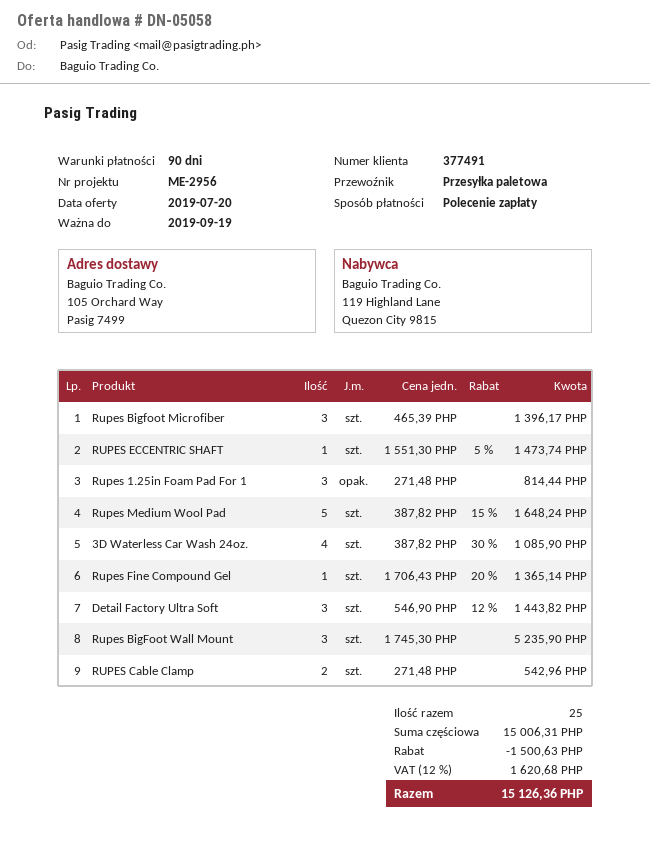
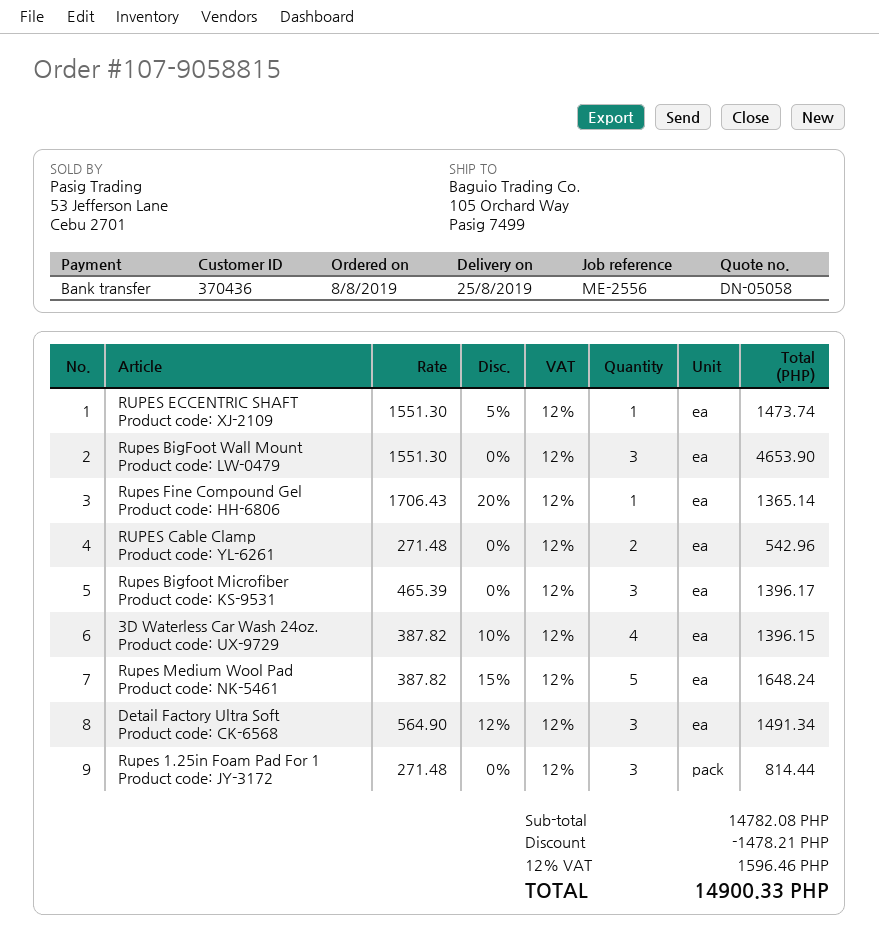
customer number: 377491 -> 370436
reference: ME-2956 -> ME-2556
payment method: direct debit -> bank transfer
3D Waterless Car Wash 24oz.: 4 x 387.82 - 30% = 1085.90 -> 4 x 387.82 - 10% = 1396.15
Detail Factory Ultra Soft: 3 x 546.90 - 12% = 1443.82 -> 3 x 564.90 - 12% = 1491.34
Rupes BigFoot Wall Mount: 3 x 1745.30 = 5235.90 -> 3 x 1551.30 = 4653.90
subtotal: 15006.31 -> 14782.08
discount: 1500.63 -> 1478.21
tax: 12% = 1620.68 -> 12% = 1596.46
total: 15126.36 -> 14900.33

